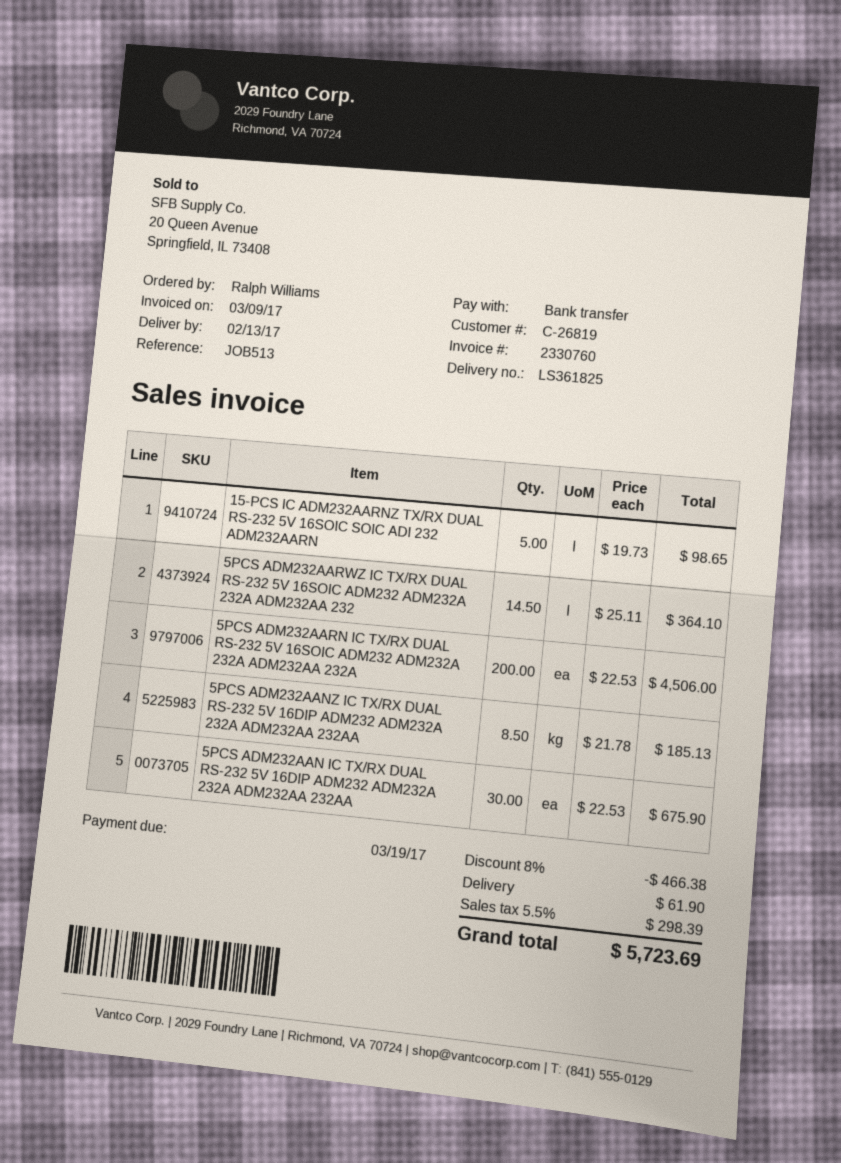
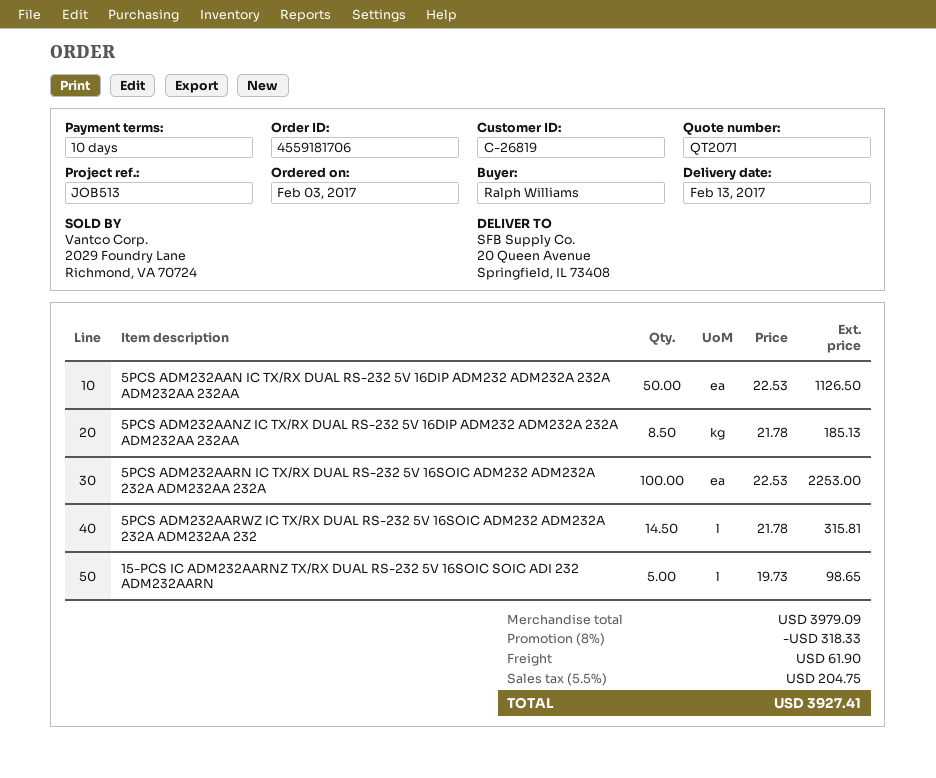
5PCS ADM232AARWZ IC TX/RX DUAL RS-232 5V 16SOIC ADM232 ADM232A 232A ADM232AA 232: 14.5 x 25.11 = 364.10 -> 14.5 x 21.78 = 315.81
5PCS ADM232AARN IC TX/RX DUAL RS-232 5V 16SOIC ADM232 ADM232A 232A ADM232AA 232A: 200 x 22.53 = 4506.00 -> 100 x 22.53 = 2253.00
5PCS ADM232AAN IC TX/RX DUAL RS-232 5V 16DIP ADM232 ADM232A 232A ADM232AA 232AA: 30 x 22.53 = 675.90 -> 50 x 22.53 = 1126.50
discount: 8% = 466.38 -> 8% = 318.33
tax: 5.5% = 298.39 -> 5.5% = 204.75
total: 5723.69 -> 3927.41

